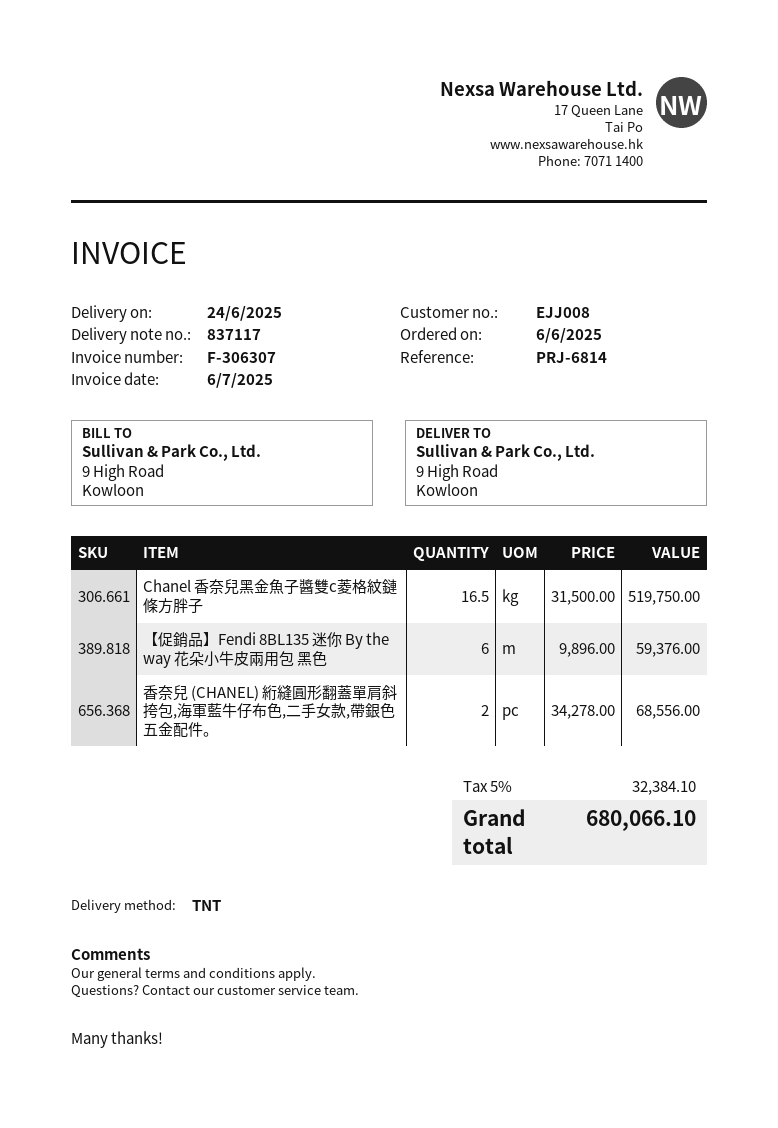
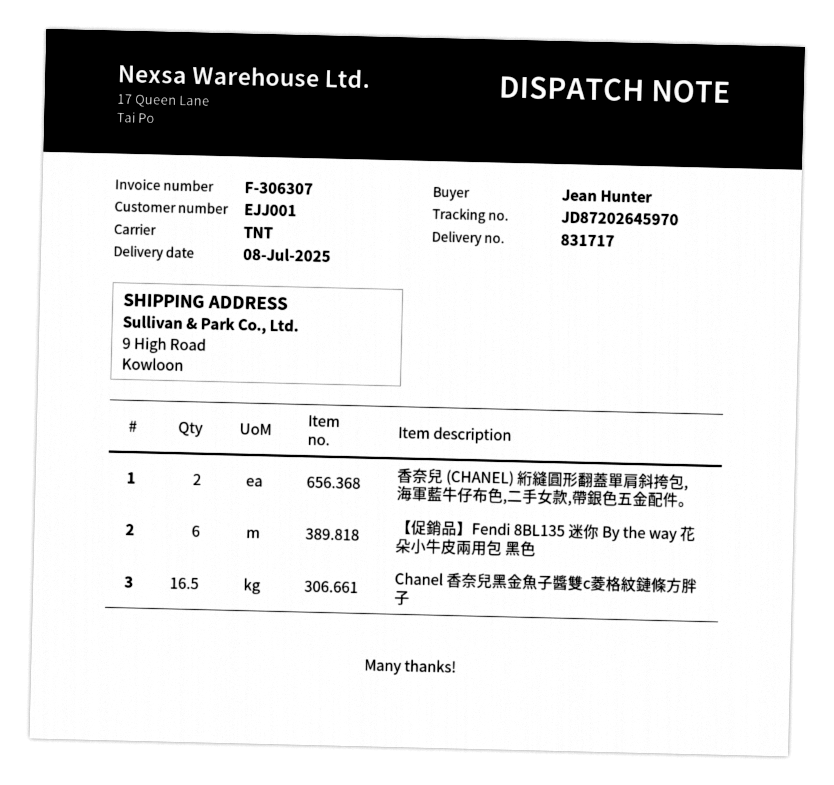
delivery note number: 837117 -> 831717
delivery date: 2025-06-24 -> 2025-07-08
customer number: EJJ008 -> EJJ001

